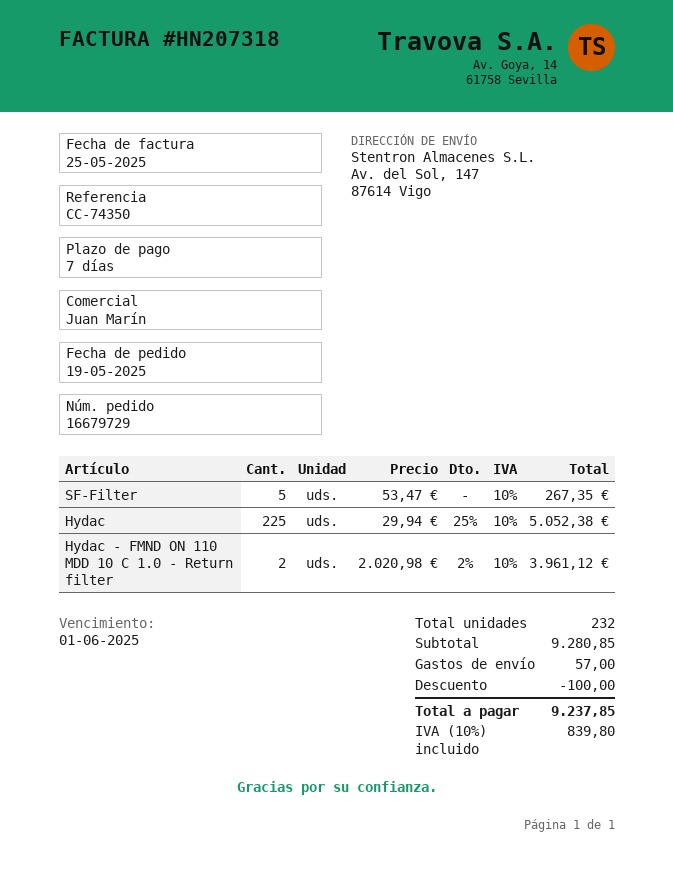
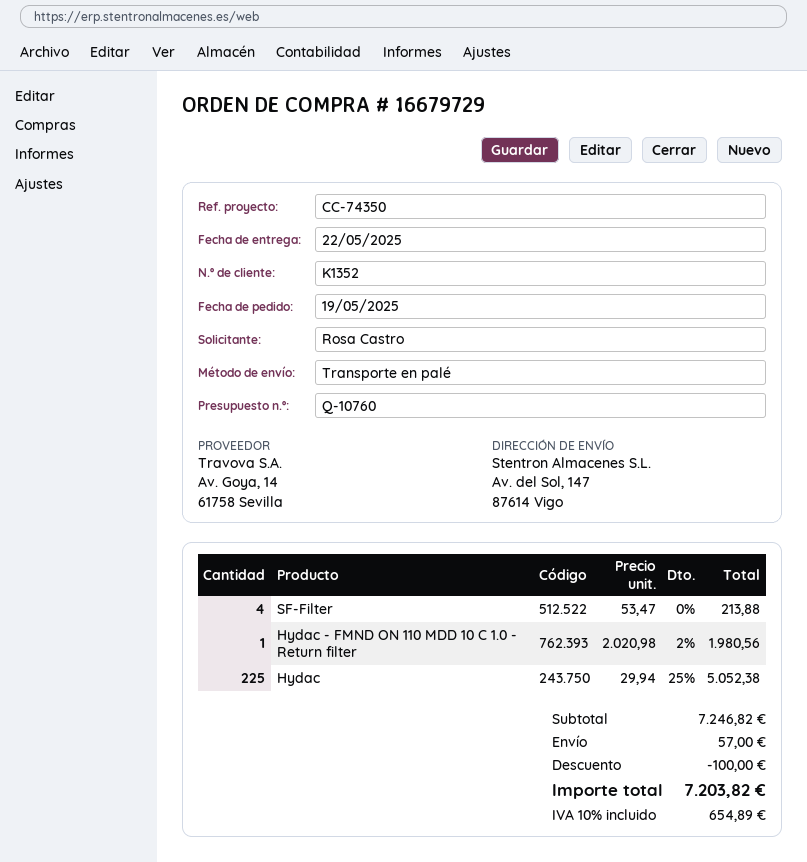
SF-Filter: 5 x 53.47 = 267.35 -> 4 x 53.47 = 213.88
Hydac - FMND ON 110 MDD 10 C 1.0 - Return filter: 2 x 2020.98 - 2% = 3961.12 -> 1 x 2020.98 - 2% = 1980.56
subtotal: 9280.85 -> 7246.82
tax: 10% = 839.80 -> 10% = 654.89
total: 9237.85 -> 7203.82

